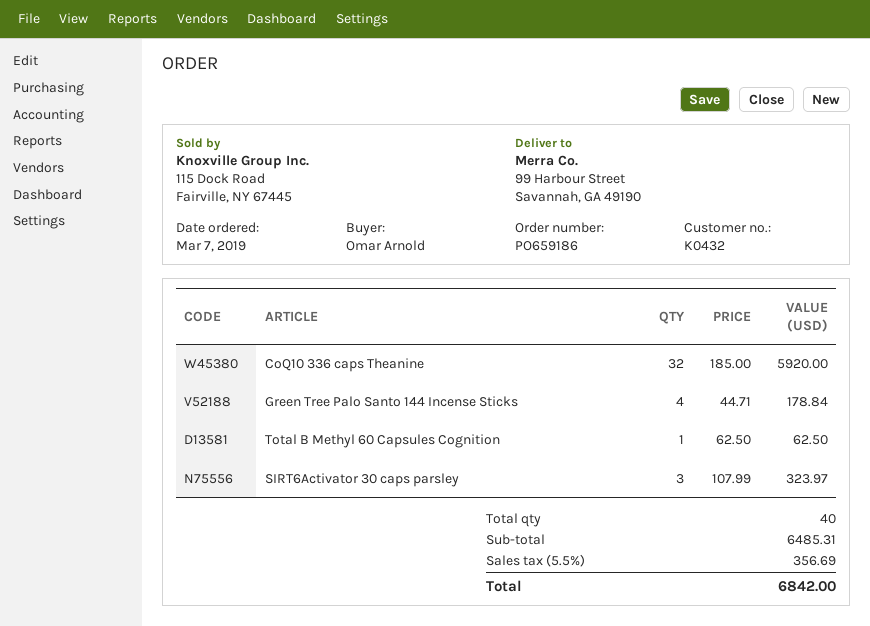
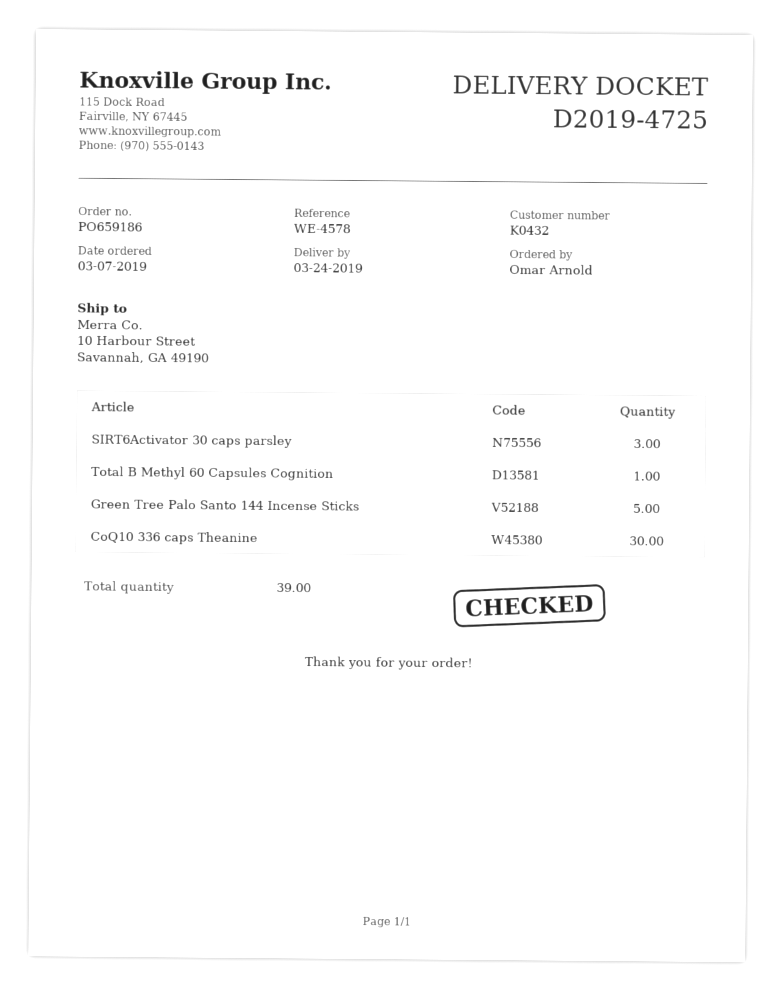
ship to: 99 Harbour Street, Savannah, GA 49190 -> 10 Harbour Street, Savannah, GA 49190
CoQ10 336 caps Theanine: 32 -> 30
Green Tree Palo Santo 144 Incense Sticks: 4 -> 5
total quantity: 40 -> 39

